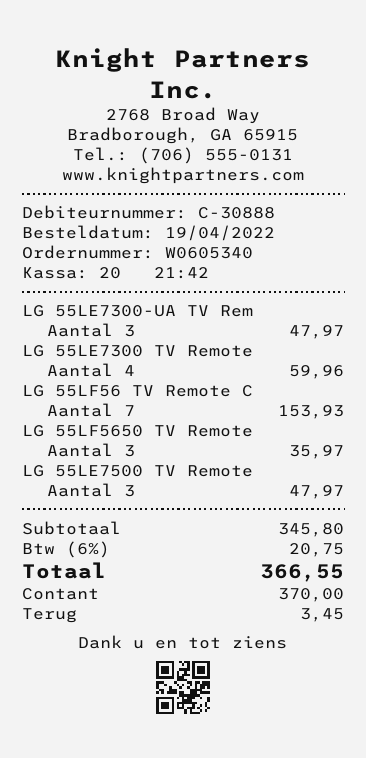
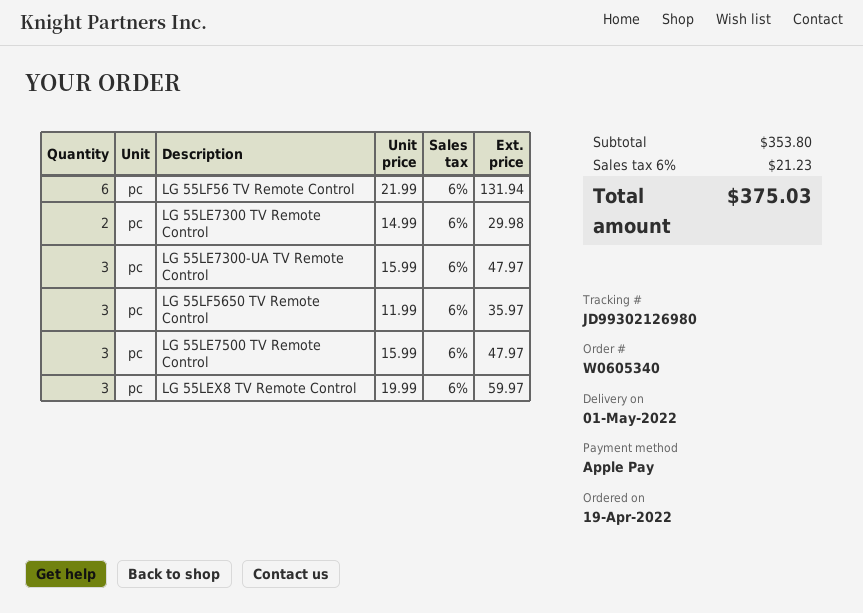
payment method: cash -> Apple Pay
LG 55LE7300 TV Remote: 4 for 59.96 -> 2 for 29.98
LG 55LF56 TV Remote C: 7 for 153.93 -> 6 for 131.94
LG 55LEX8 TV Remote Control: none -> 3 for 59.97
subtotal: 345.80 -> 353.80
tax: 6% = 20.75 -> 6% = 21.23
total: 366.55 -> 375.03

